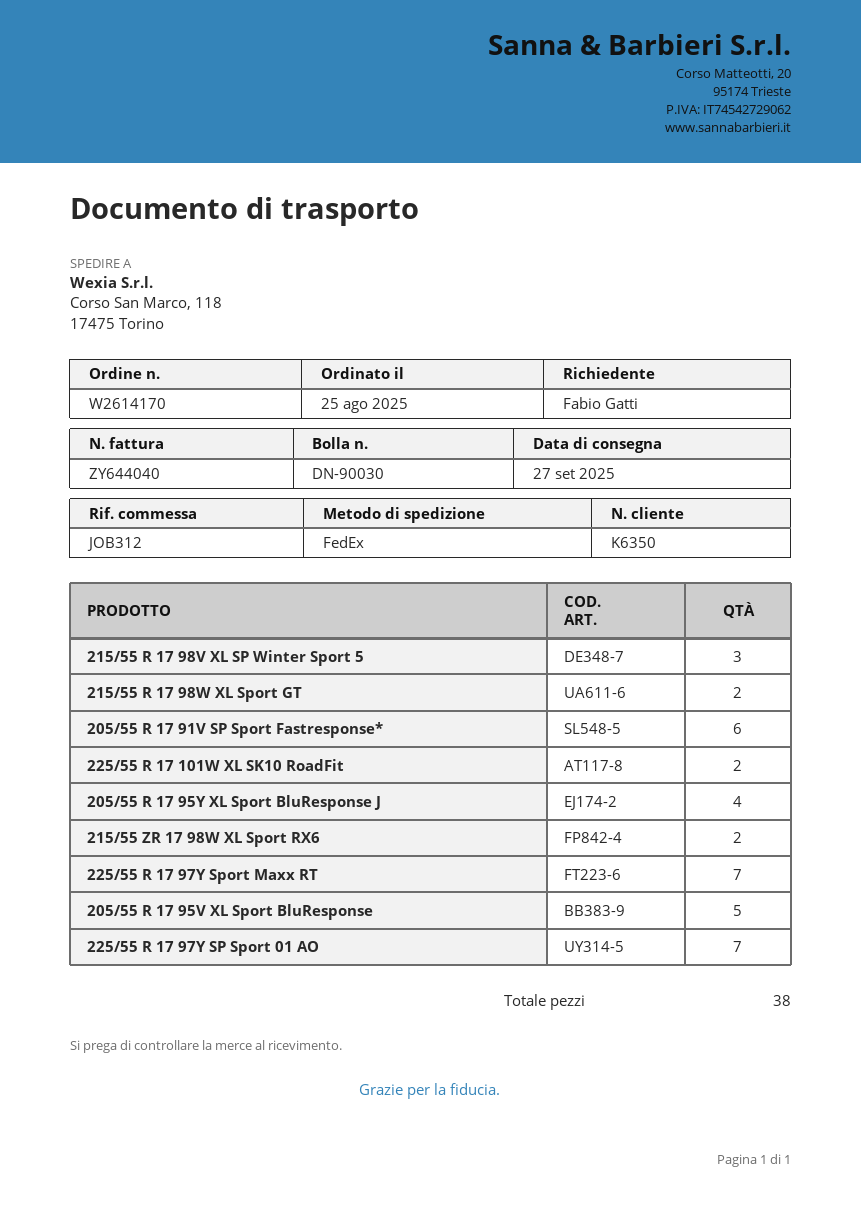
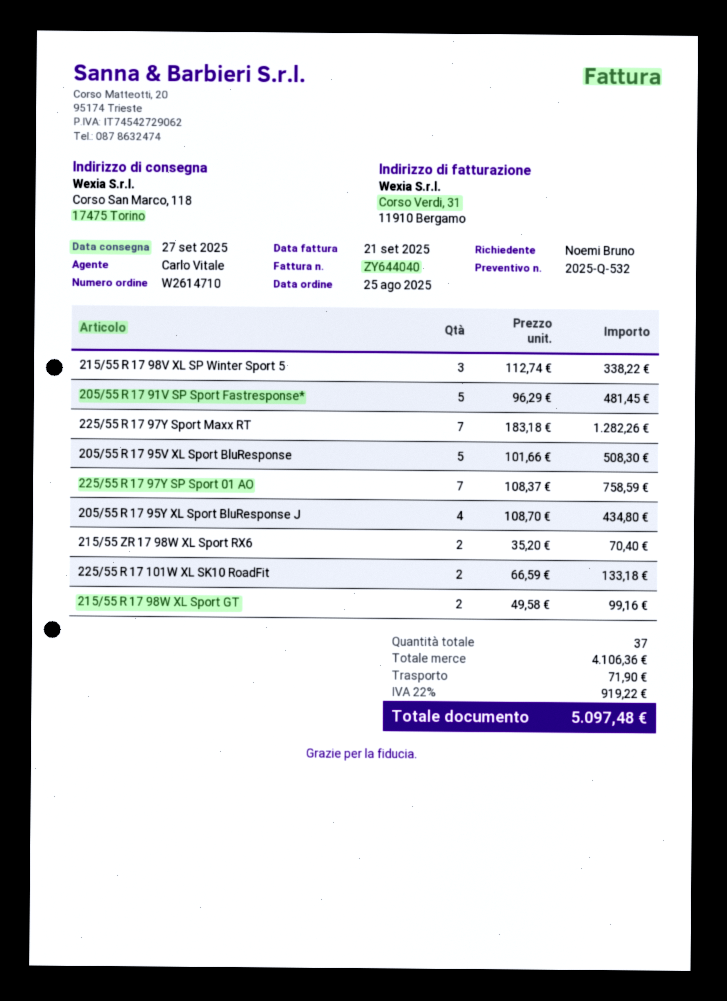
order number: W2614170 -> W2614710
ordered by: Fabio Gatti -> Noemi Bruno
205/55 R 17 91V SP Sport Fastresponse*: 6 -> 5
total quantity: 38 -> 37

